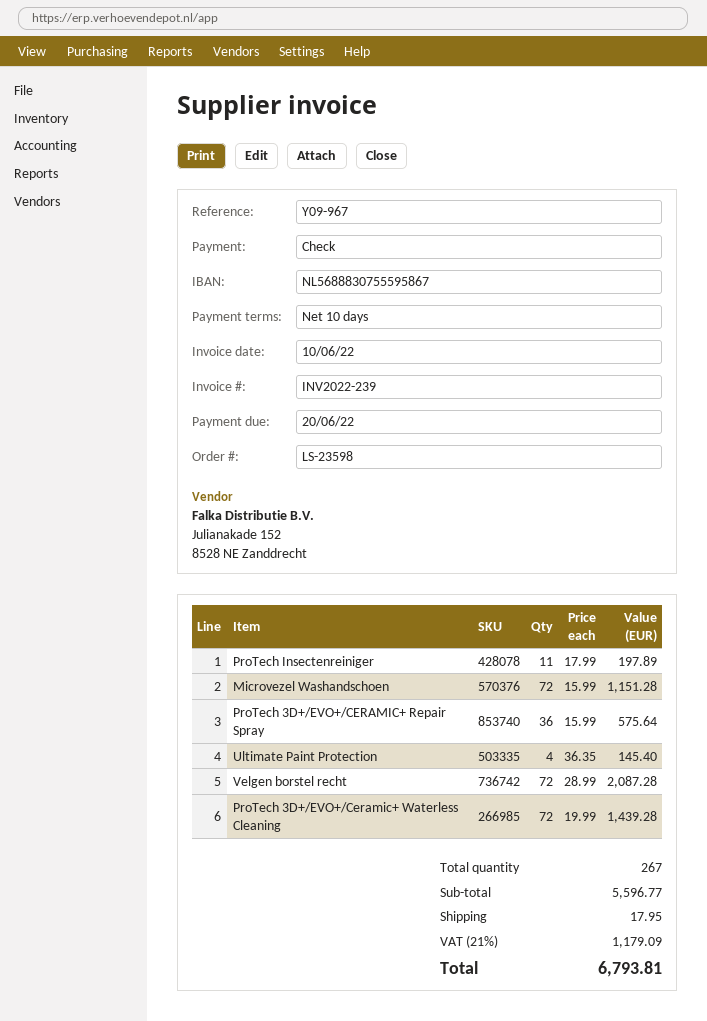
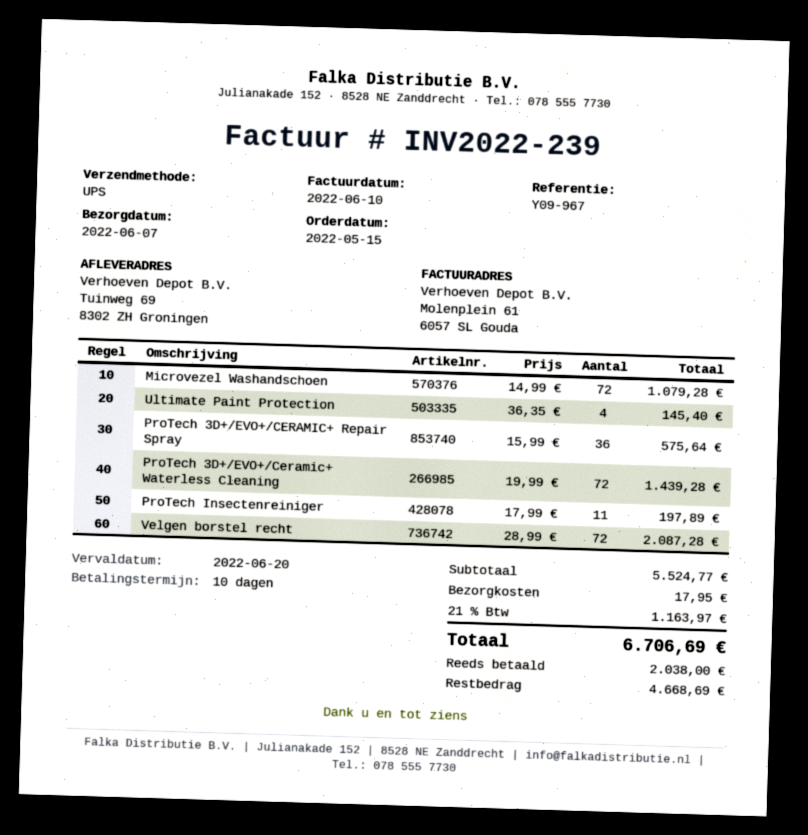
Microvezel Washandschoen: 72 x 15.99 = 1151.28 -> 72 x 14.99 = 1079.28
subtotal: 5596.77 -> 5524.77
tax: 21% = 1179.09 -> 21% = 1163.97
total: 6793.81 -> 6706.69

